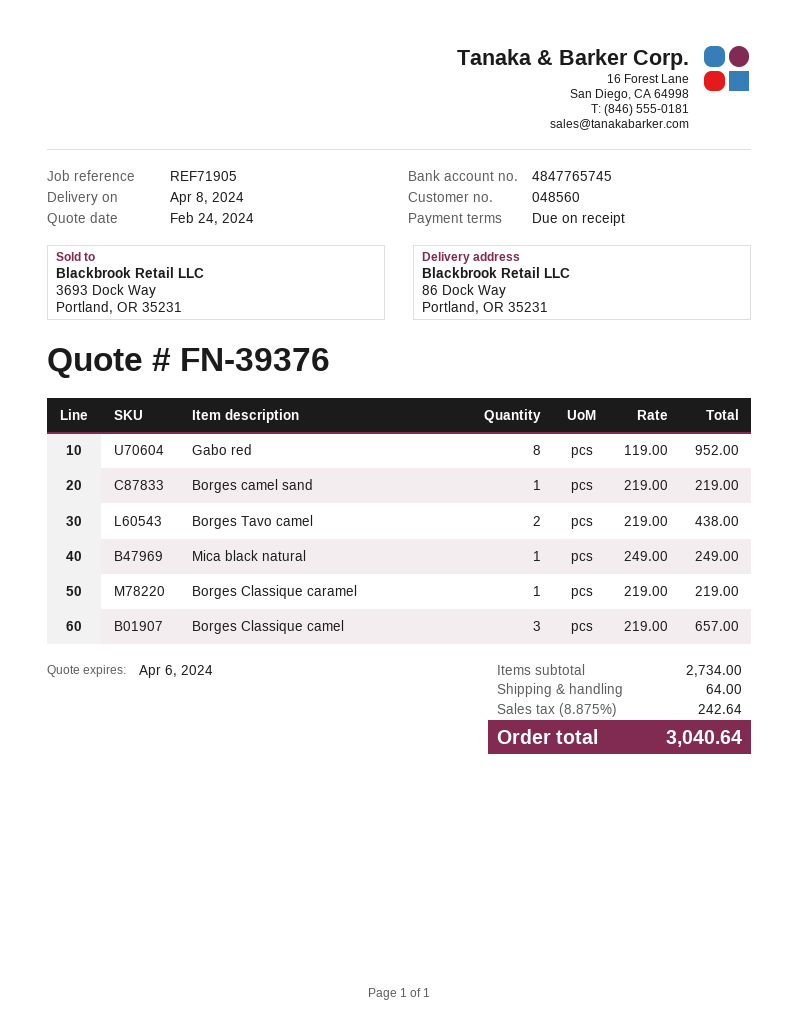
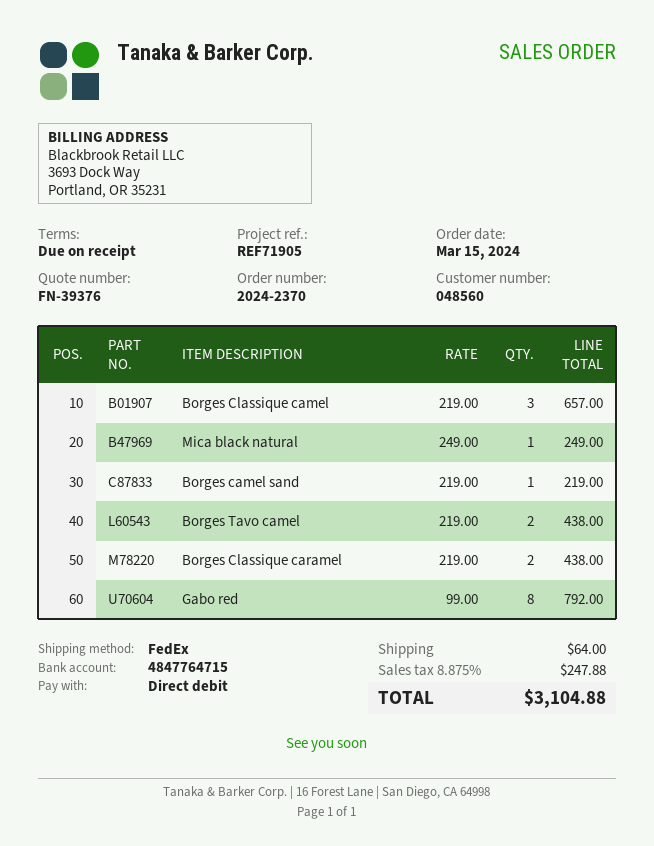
bank account: 4847765745 -> 4847764715
Gabo red: 8 x 119.00 = 952.00 -> 8 x 99.00 = 792.00
Borges Classique caramel: 1 x 219.00 = 219.00 -> 2 x 219.00 = 438.00
tax: 8.875% = 242.64 -> 8.875% = 247.88
total: 3040.64 -> 3104.88

